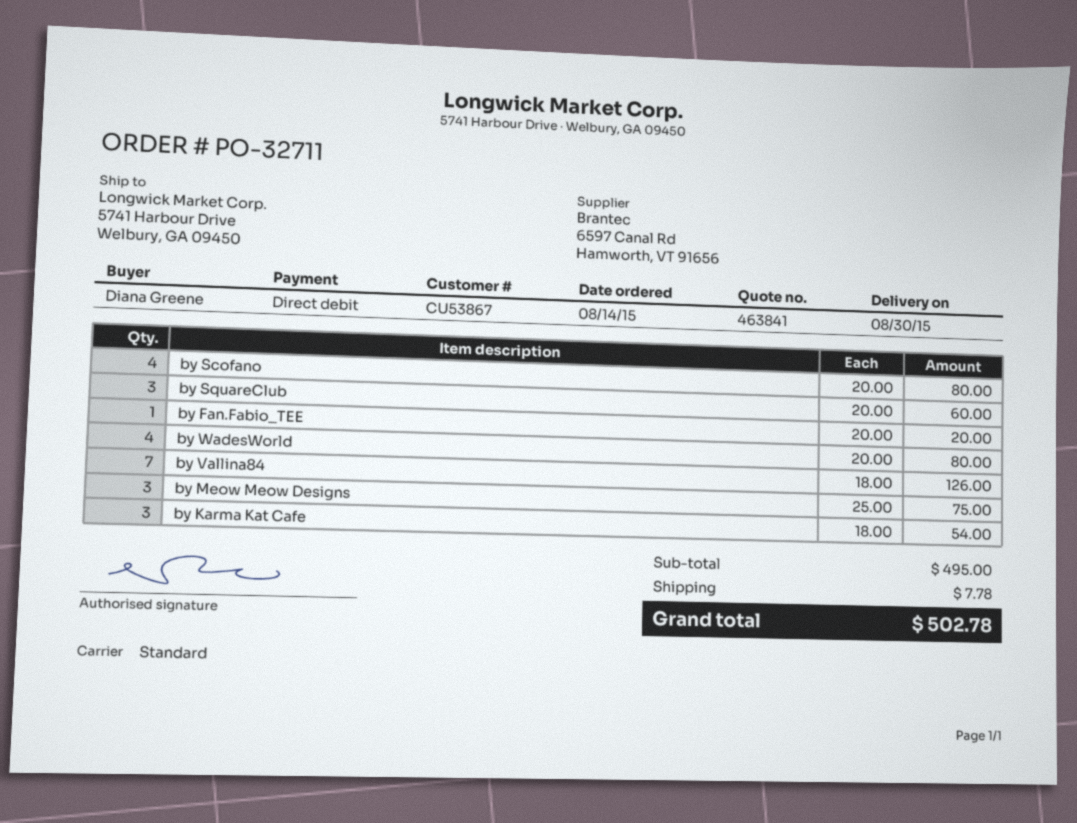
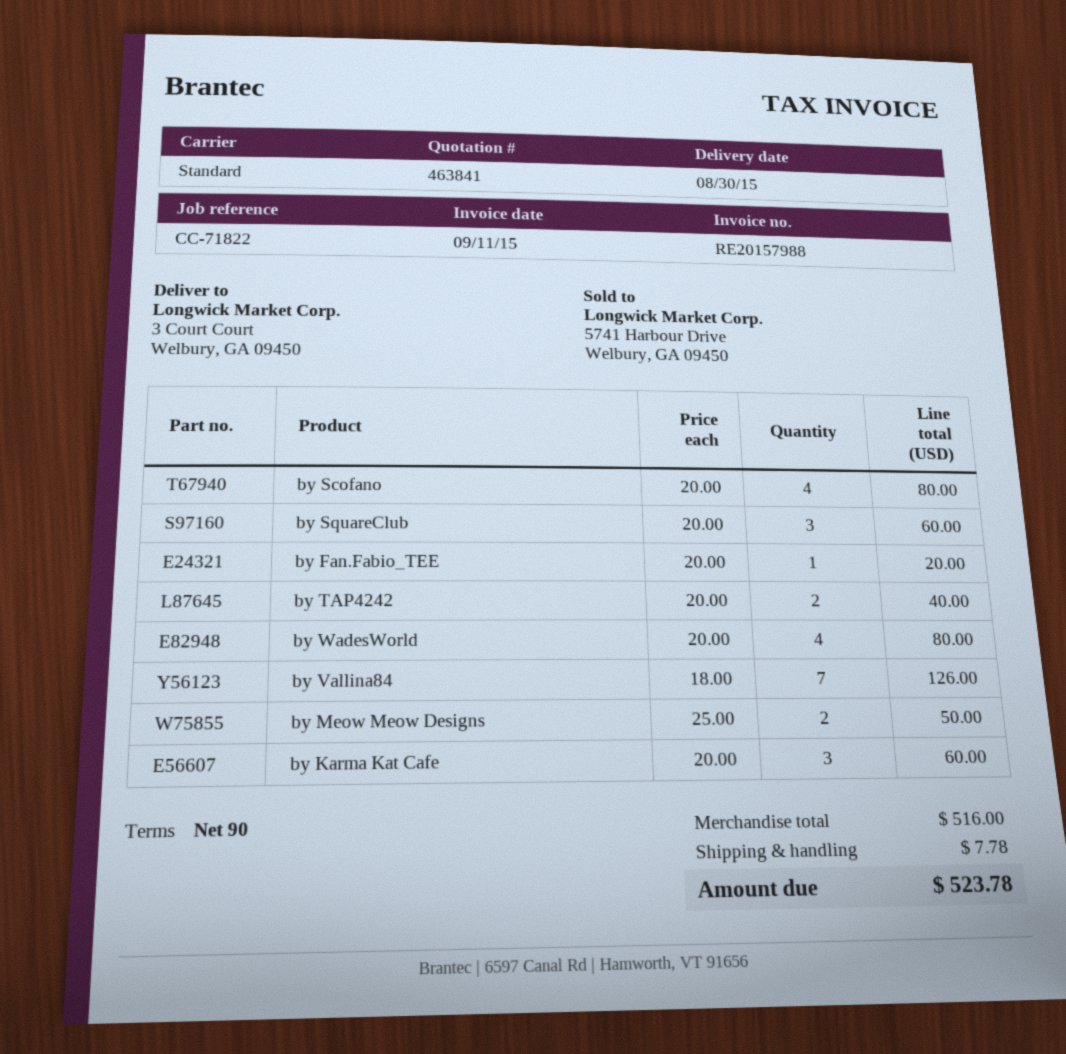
ship to: 5741 Harbour Drive, Welbury, GA 09450 -> 3 Court Court, Welbury, GA 09450
by Meow Meow Designs: 3 x 25.00 = 75.00 -> 2 x 25.00 = 50.00
by Karma Kat Cafe: 3 x 18.00 = 54.00 -> 3 x 20.00 = 60.00
by TAP4242: none -> 2 x 20.00 = 40.00
subtotal: 495.00 -> 516.00
total: 502.78 -> 523.78

